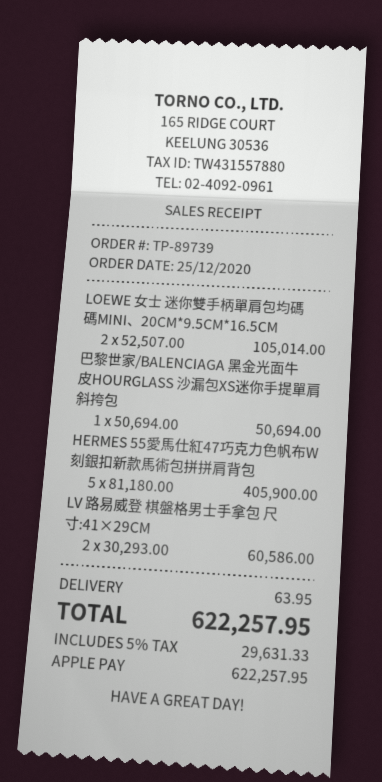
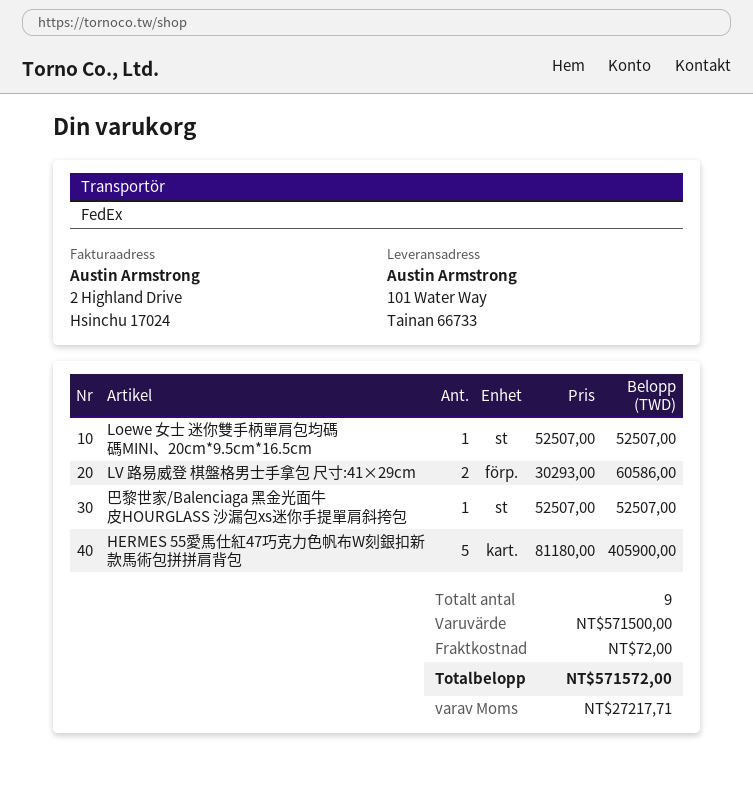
LOEWE 女士 迷你雙手柄單肩包均碼碼MINI、20CM*9.5CM*16.5CM: 2 x 52507.00 = 105014.00 -> 1 x 52507.00 = 52507.00
巴黎世家/BALENCIAGA 黑金光面牛皮HOURGLASS 沙漏包XS迷你手提單肩斜挎包: 1 x 50694.00 = 50694.00 -> 1 x 52507.00 = 52507.00
shipping: 63.95 -> 72.00
tax: 29631.33 -> 27217.71
total: 622257.95 -> 571572.00

